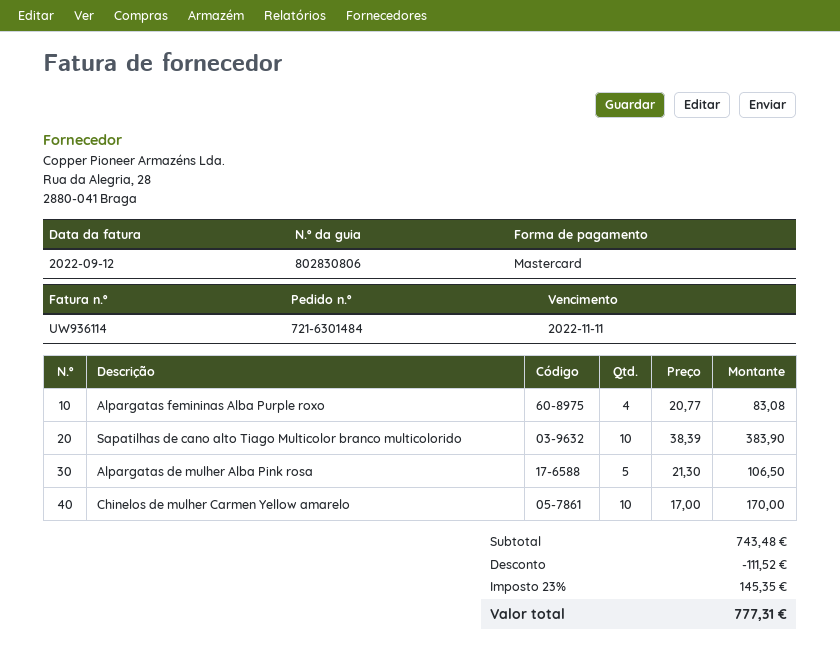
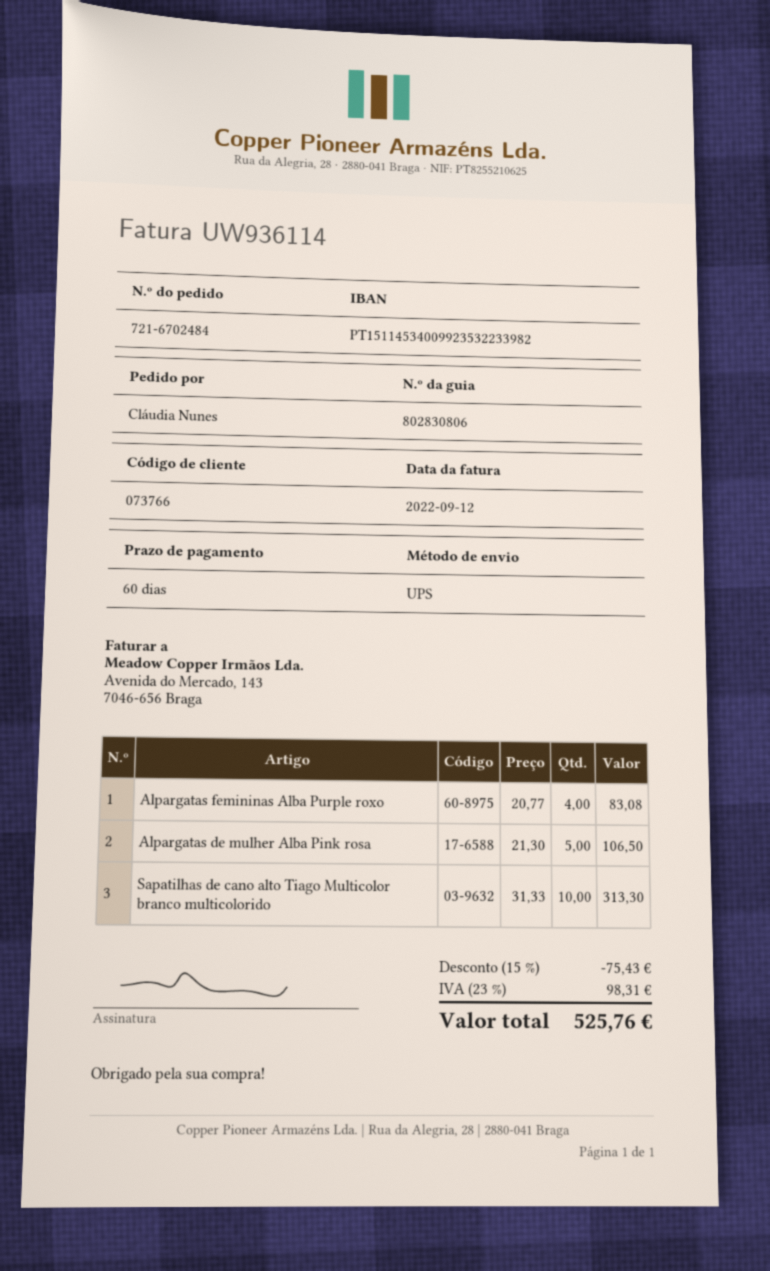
order number: 721-6301484 -> 721-6702484
Sapatilhas de cano alto Tiago Multicolor branco multicolorido: 10 x 38.39 = 383.90 -> 10 x 31.33 = 313.30
Chinelos de mulher Carmen Yellow amarelo: 10 x 17.00 = 170.00 -> none
discount: 111.52 -> 75.43
tax: 23% = 145.35 -> 23% = 98.31
total: 777.31 -> 525.76

